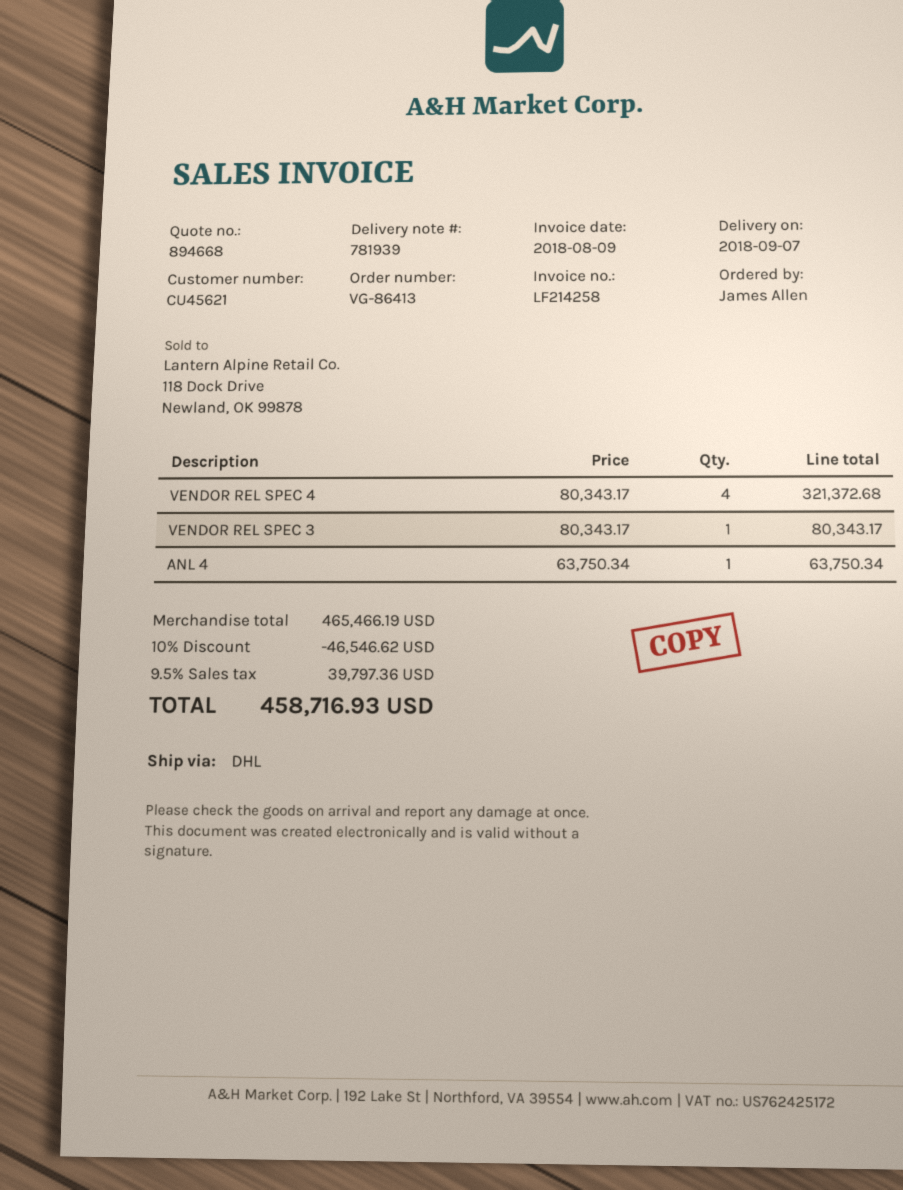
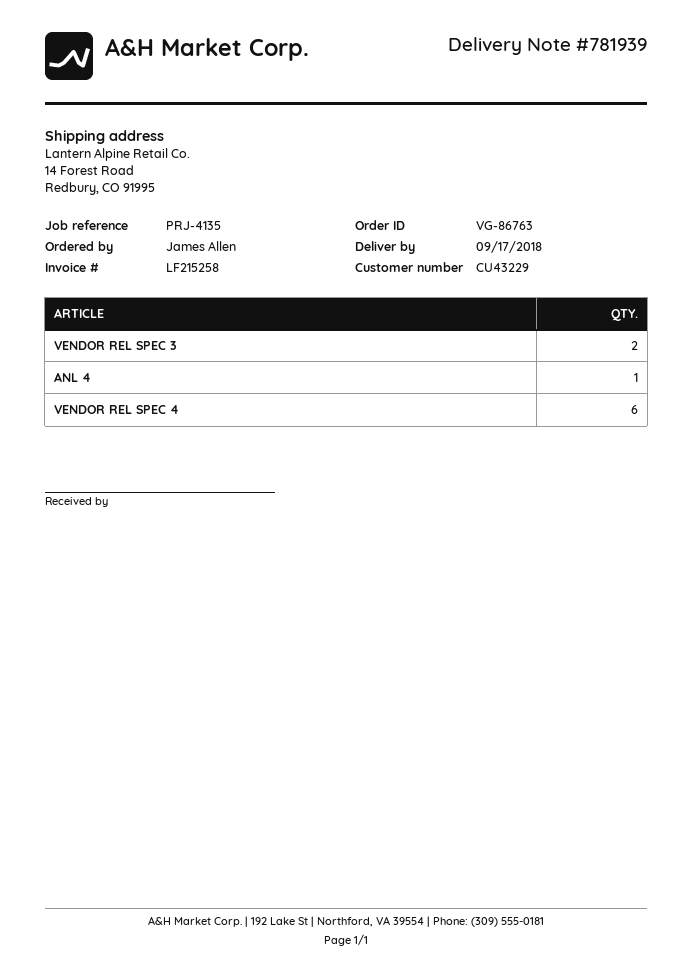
order number: VG-86413 -> VG-86763
delivery date: 2018-09-07 -> 2018-09-17
invoice number: LF214258 -> LF215258
customer number: CU45621 -> CU43229
VENDOR REL SPEC 4: 4 -> 6
VENDOR REL SPEC 3: 1 -> 2

